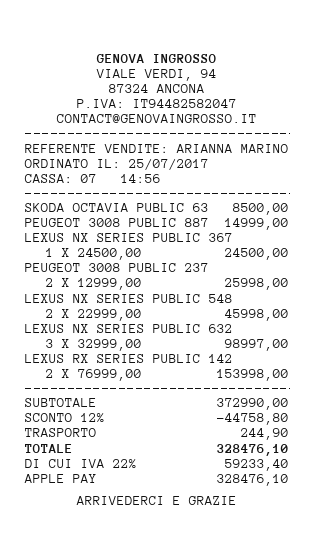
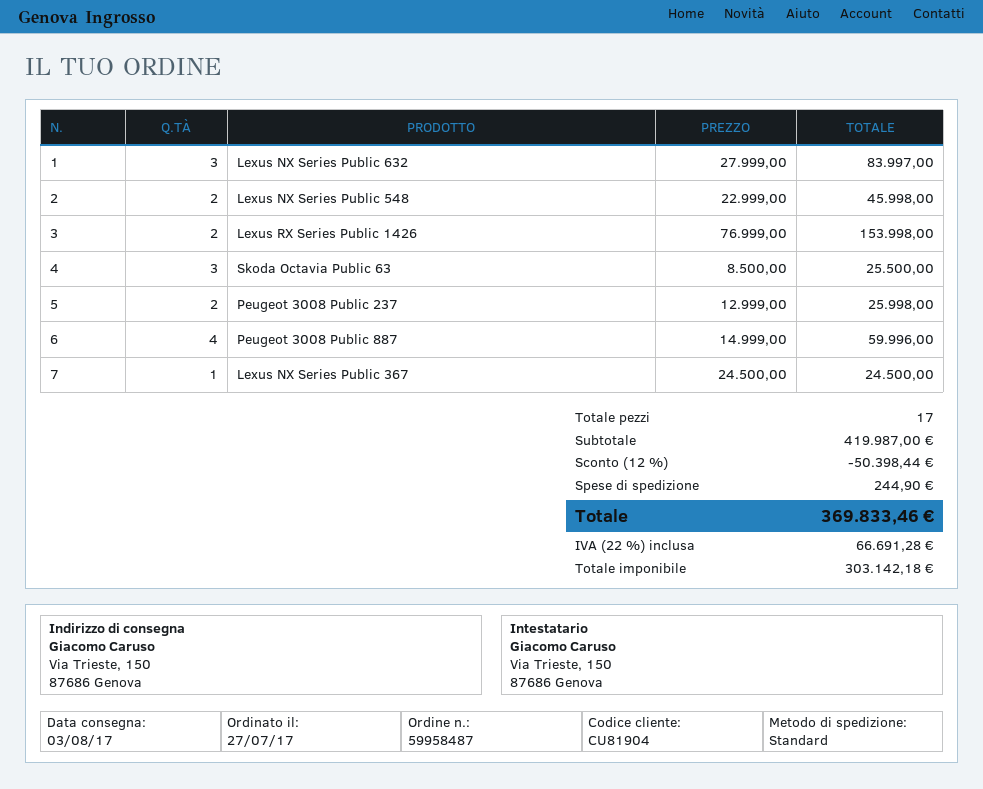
order date: 2017-07-25 -> 2017-07-27
SKODA OCTAVIA PUBLIC 63: 1 x 8500.00 = 8500.00 -> 3 x 8500.00 = 25500.00
PEUGEOT 3008 PUBLIC 887: 1 x 14999.00 = 14999.00 -> 4 x 14999.00 = 59996.00
LEXUS NX SERIES PUBLIC 632: 3 x 32999.00 = 98997.00 -> 3 x 27999.00 = 83997.00
subtotal: 372990.00 -> 419987.00
discount: 12% = 44758.80 -> 12% = 50398.44
tax: 22% = 59233.40 -> 22% = 66691.28
total: 328476.10 -> 369833.46

